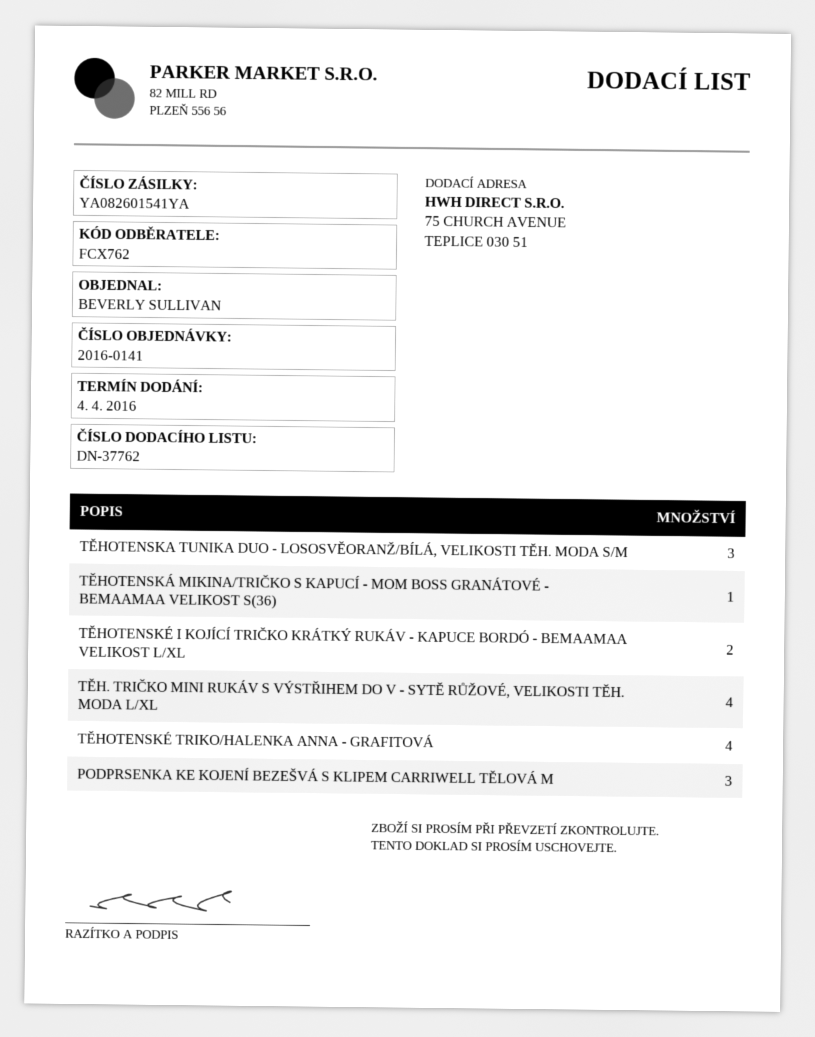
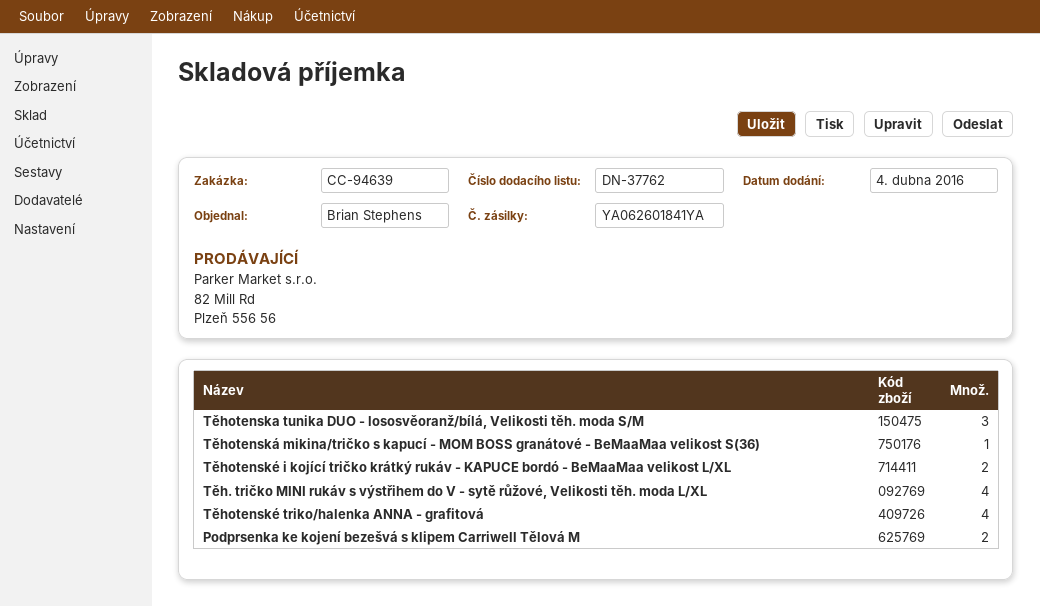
ordered by: BEVERLY SULLIVAN -> Brian Stephens
tracking number: YA082601541YA -> YA062601841YA
PODPRSENKA KE KOJENÍ BEZEŠVÁ S KLIPEM CARRIWELL TĚLOVÁ M: 3 -> 2

